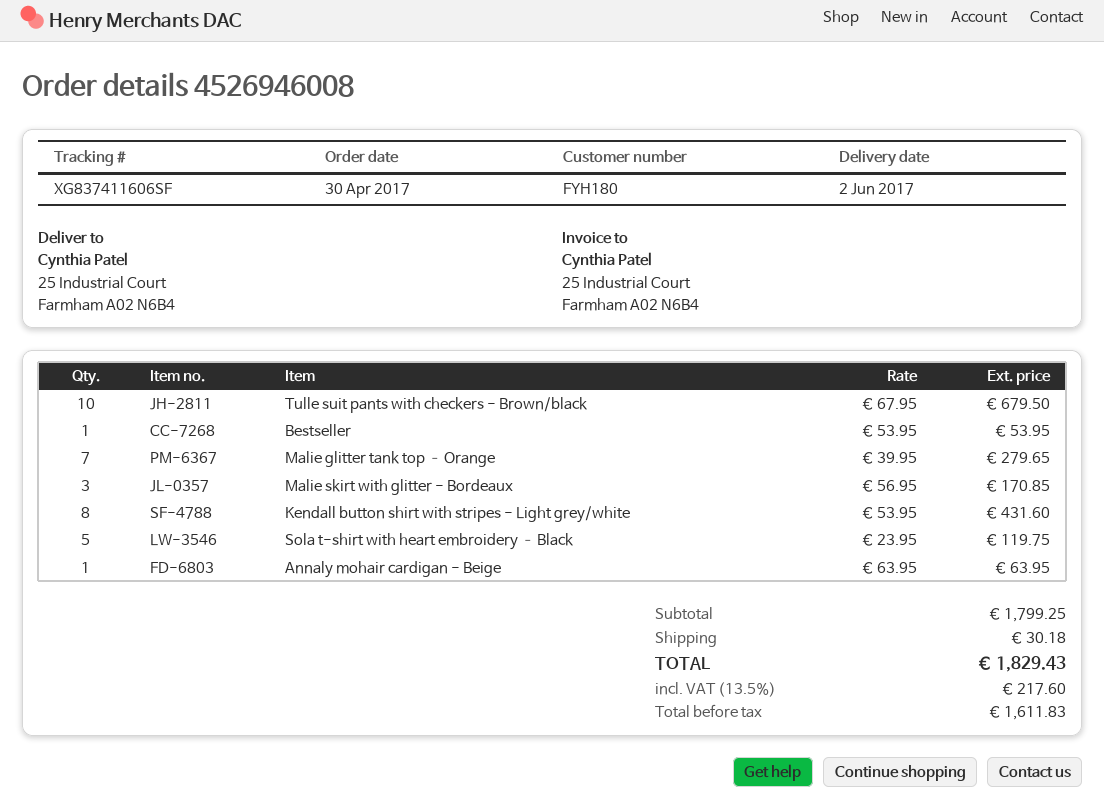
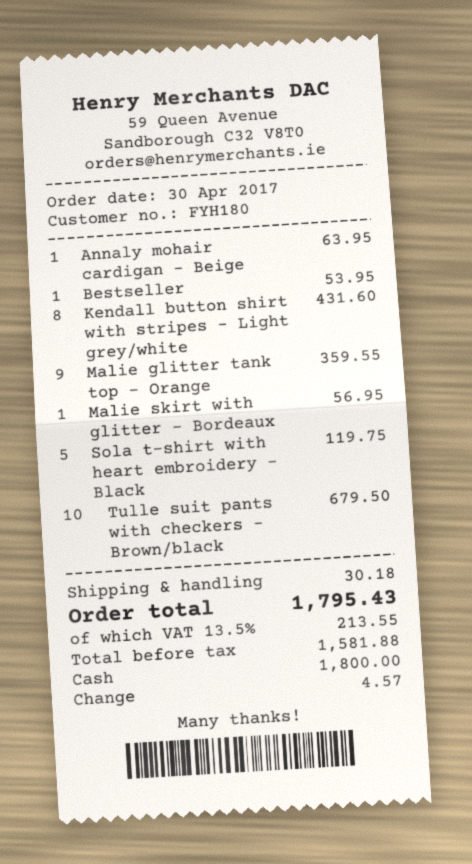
Malie glitter tank top – Orange: 7 for 279.65 -> 9 for 359.55
Malie skirt with glitter - Bordeaux: 3 for 170.85 -> 1 for 56.95
net: 1611.83 -> 1581.88
tax: 13.5% = 217.60 -> 13.5% = 213.55
total: 1829.43 -> 1795.43

